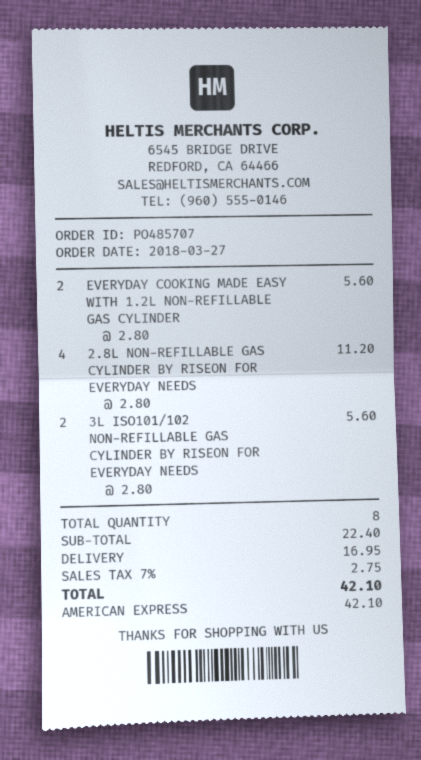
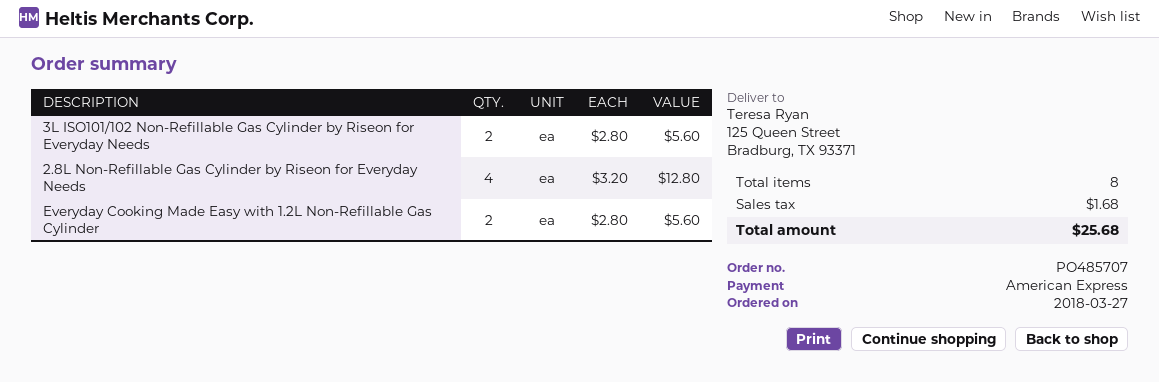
2.8L NON-REFILLABLE GAS CYLINDER BY RISEON FOR EVERYDAY NEEDS: 4 x 2.80 = 11.20 -> 4 x 3.20 = 12.80
shipping: 16.95 -> none
tax: 2.75 -> 1.68
total: 42.10 -> 25.68

